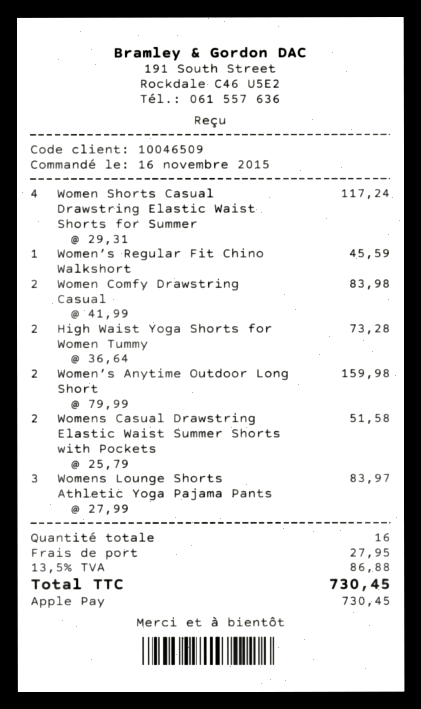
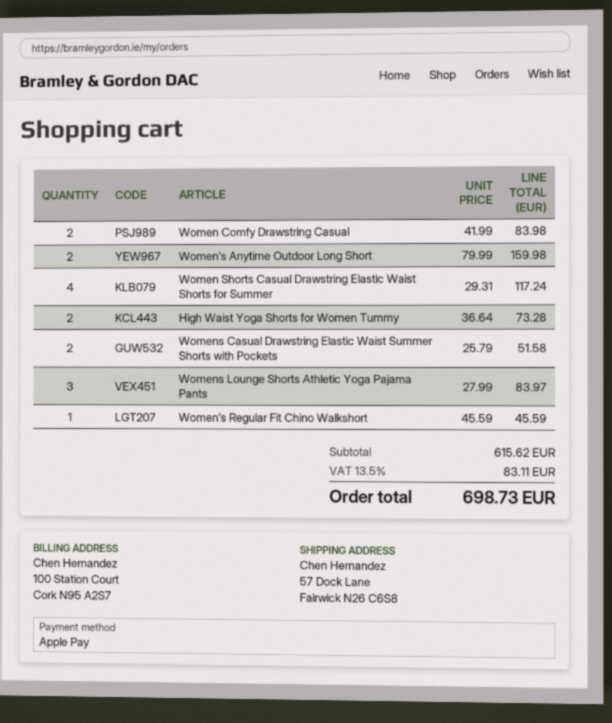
shipping: 27.95 -> none
tax: 13.5% = 86.88 -> 13.5% = 83.11
total: 730.45 -> 698.73

